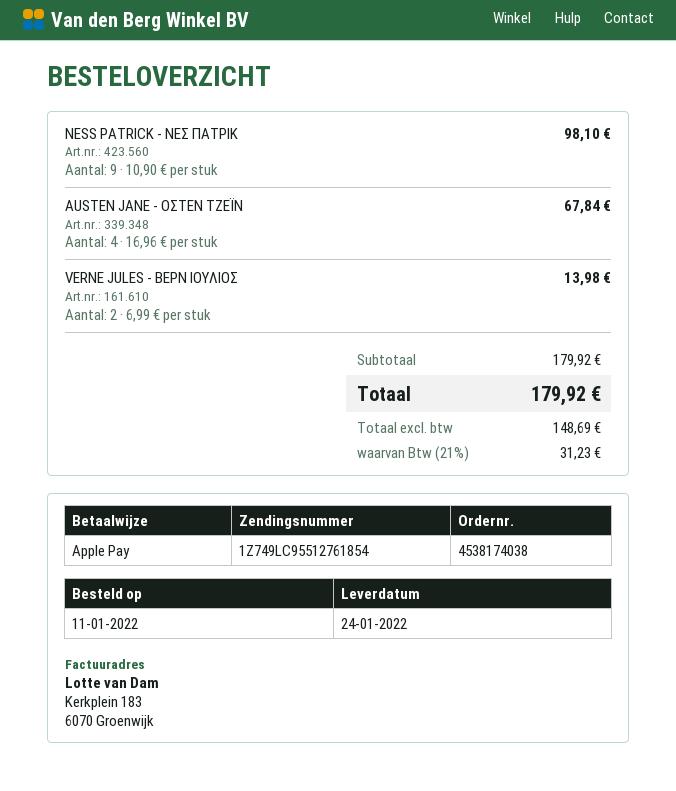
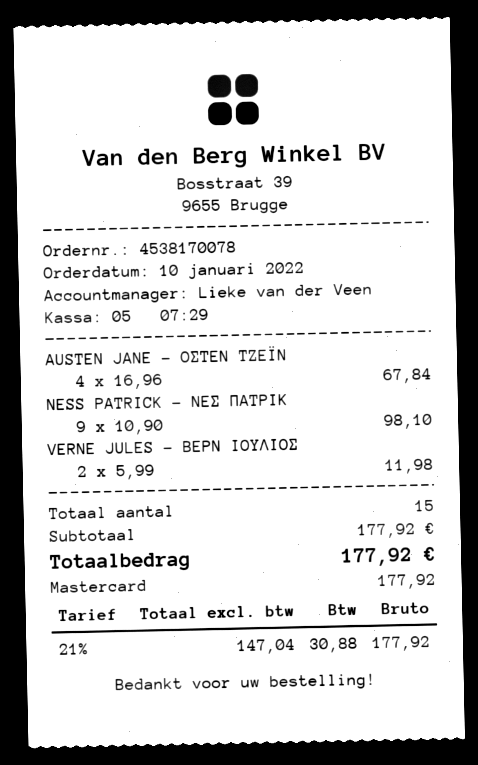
order number: 4538174038 -> 4538170078
order date: 2022-01-11 -> 2022-01-10
payment method: Apple Pay -> Mastercard
VERNE JULES - ΒΕΡΝ ΙΟΥΛΙΟΣ: 2 x 6.99 = 13.98 -> 2 x 5.99 = 11.98
subtotal: 179.92 -> 177.92
net: 148.69 -> 147.04
tax: 21% = 31.23 -> 21% = 30.88
total: 179.92 -> 177.92

